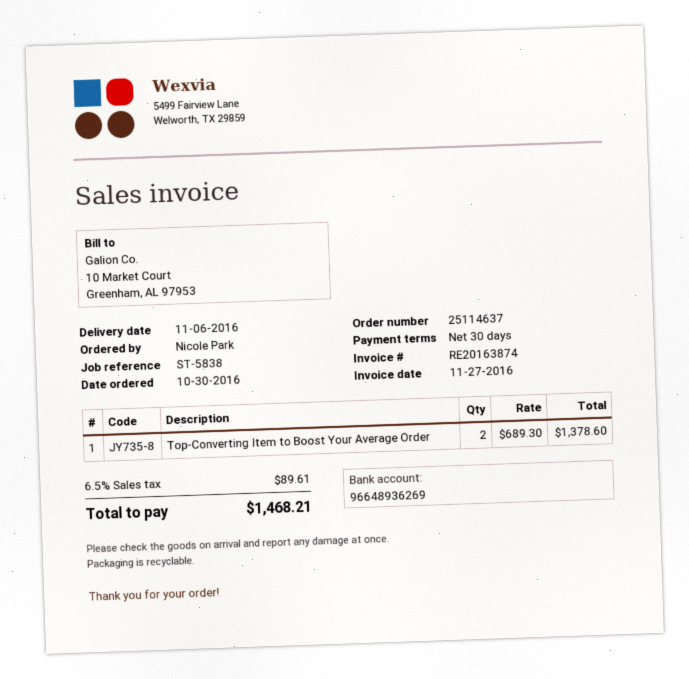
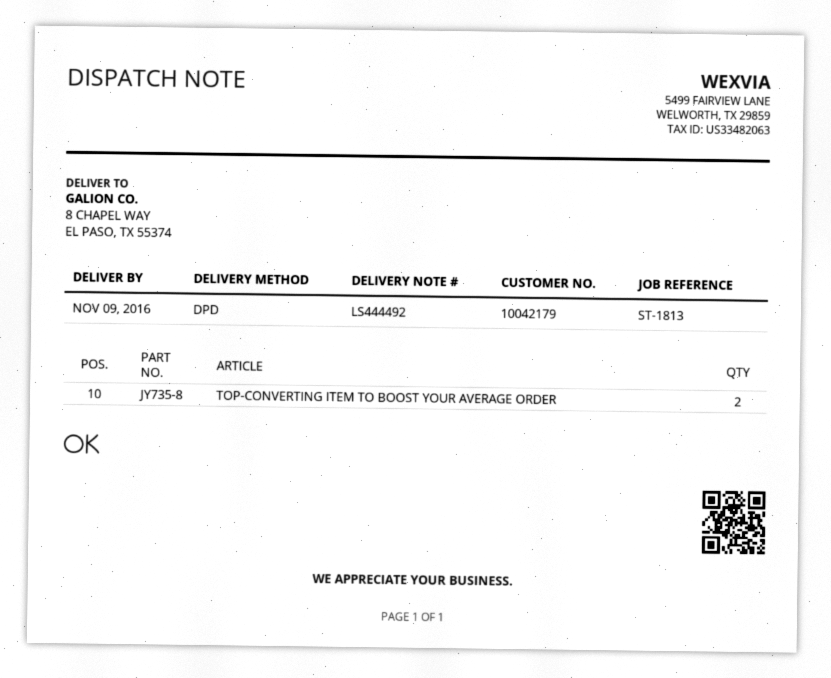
delivery date: 2016-11-06 -> 2016-11-09
reference: ST-5838 -> ST-1813

